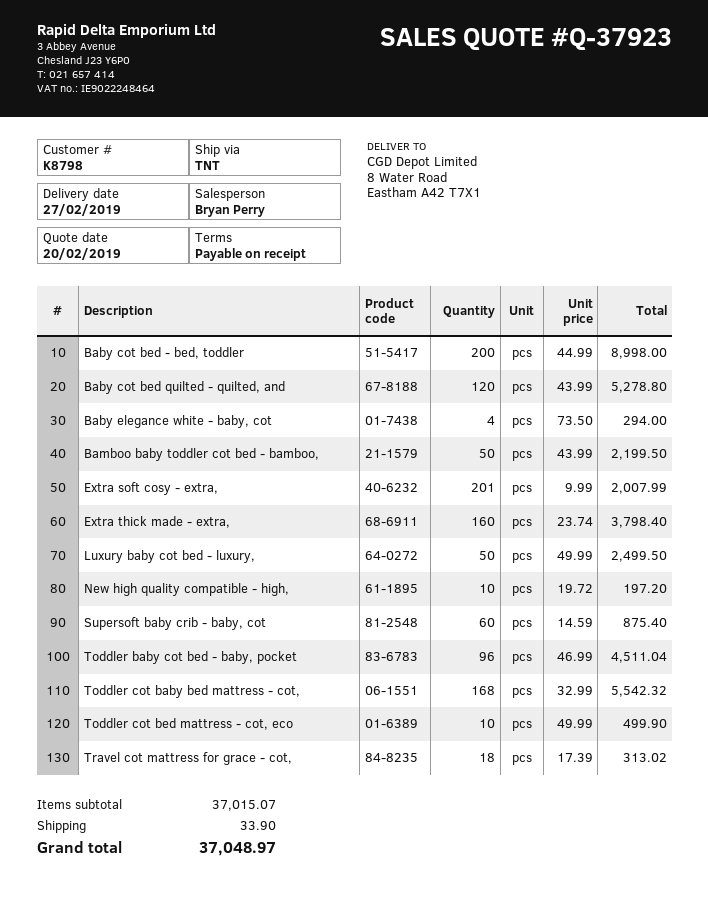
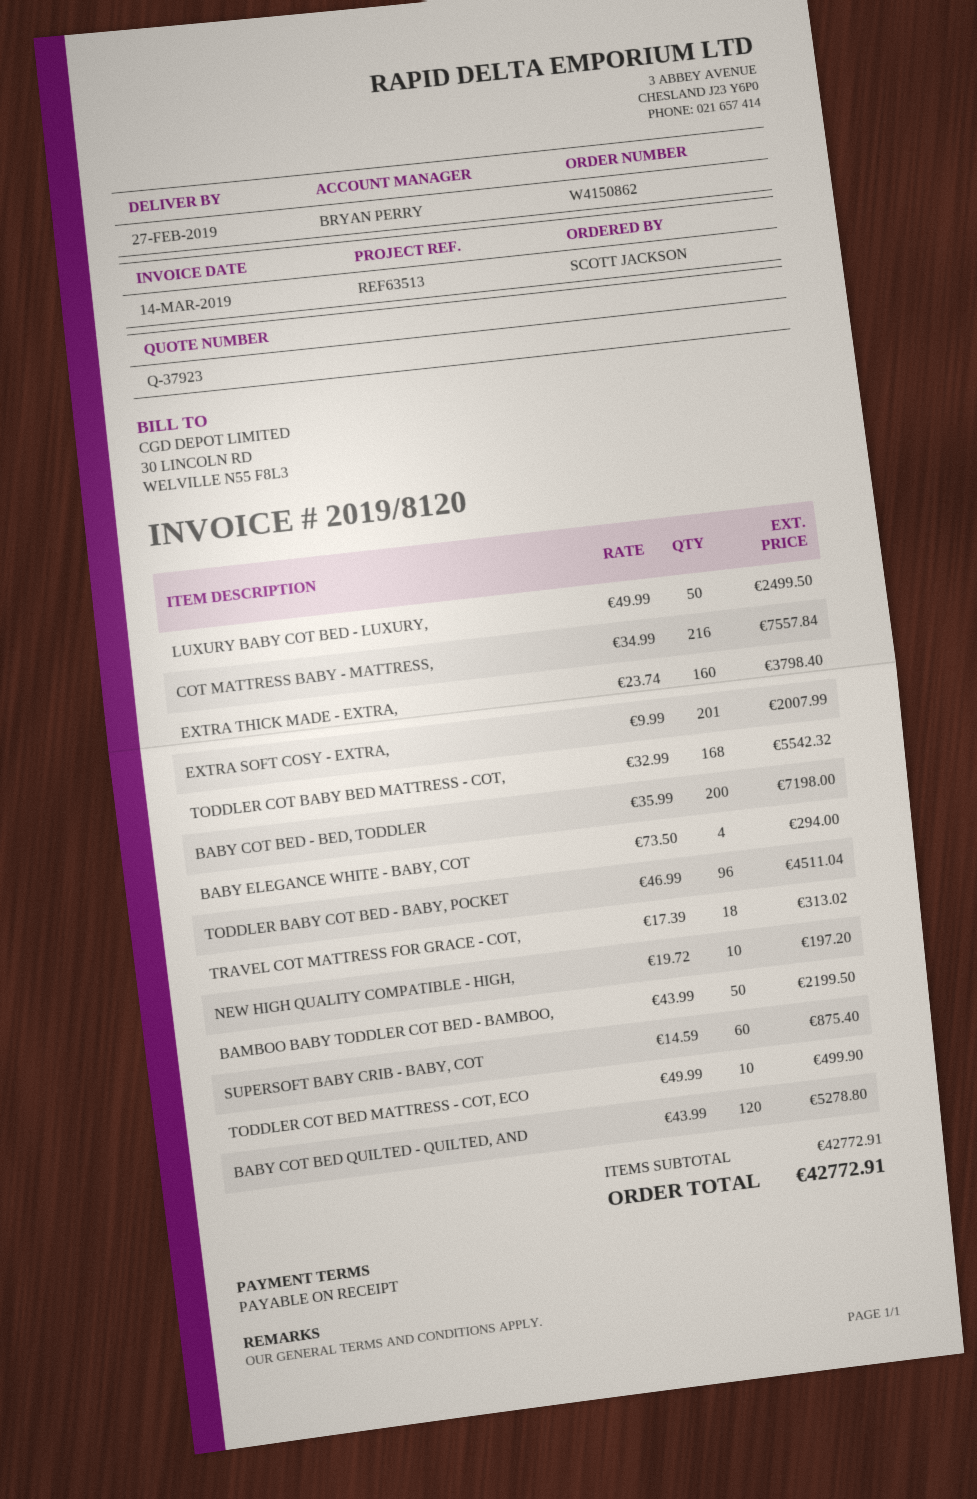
Baby cot bed - bed, toddler: 200 x 44.99 = 8998.00 -> 200 x 35.99 = 7198.00
COT MATTRESS BABY - MATTRESS,: none -> 216 x 34.99 = 7557.84
subtotal: 37015.07 -> 42772.91
shipping: 33.90 -> none
total: 37048.97 -> 42772.91

